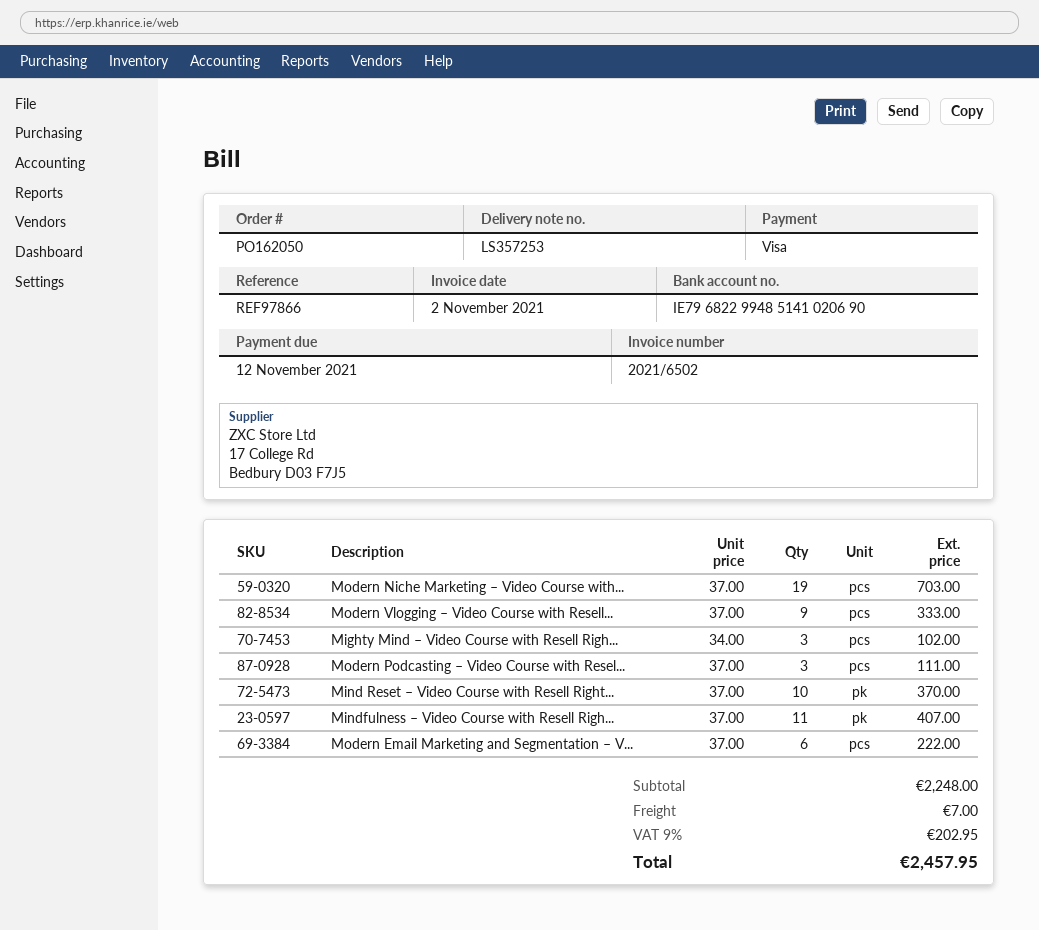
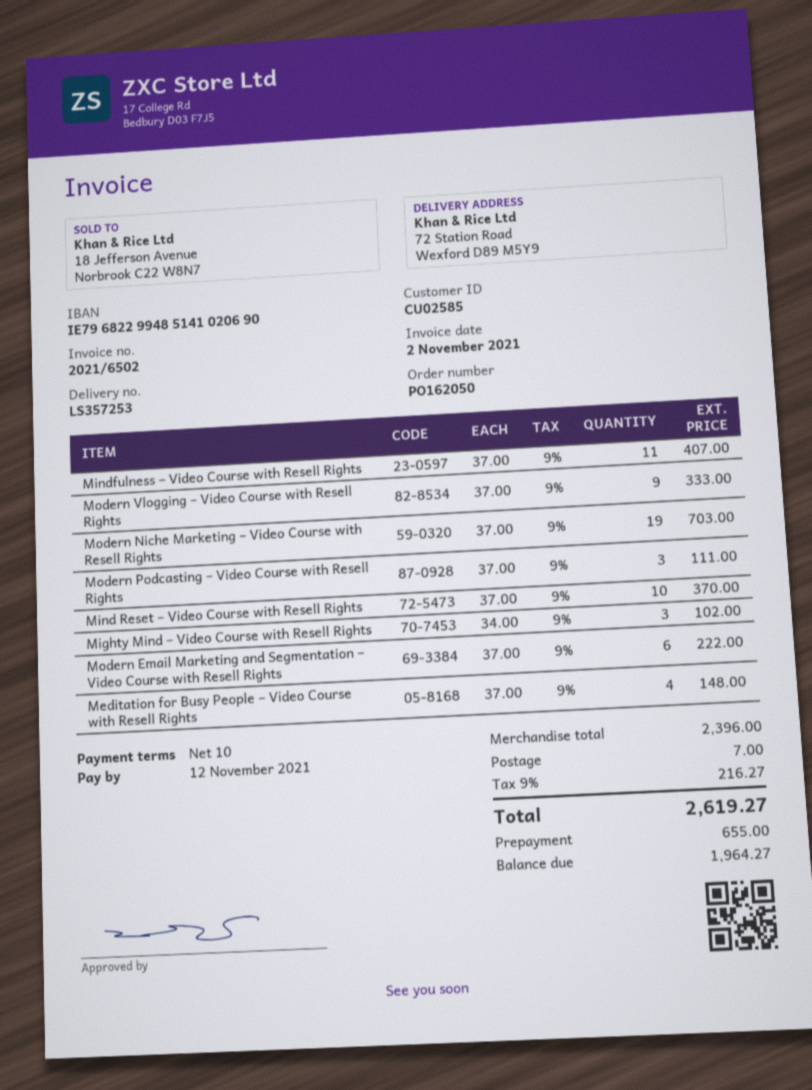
Meditation for Busy People – Video Course with Resell Rights: none -> 4 x 37.00 = 148.00
subtotal: 2248.00 -> 2396.00
tax: 9% = 202.95 -> 9% = 216.27
total: 2457.95 -> 2619.27

